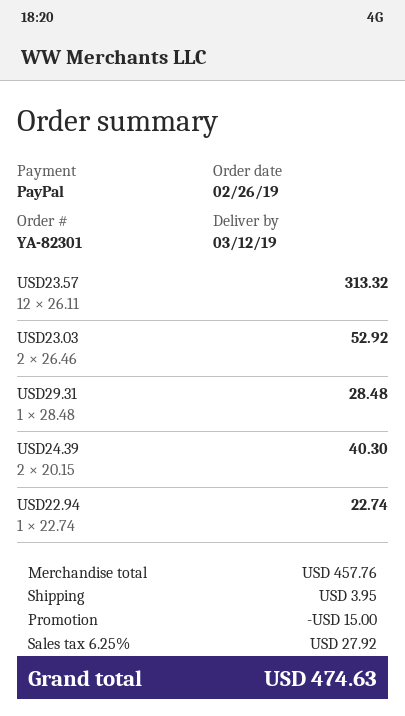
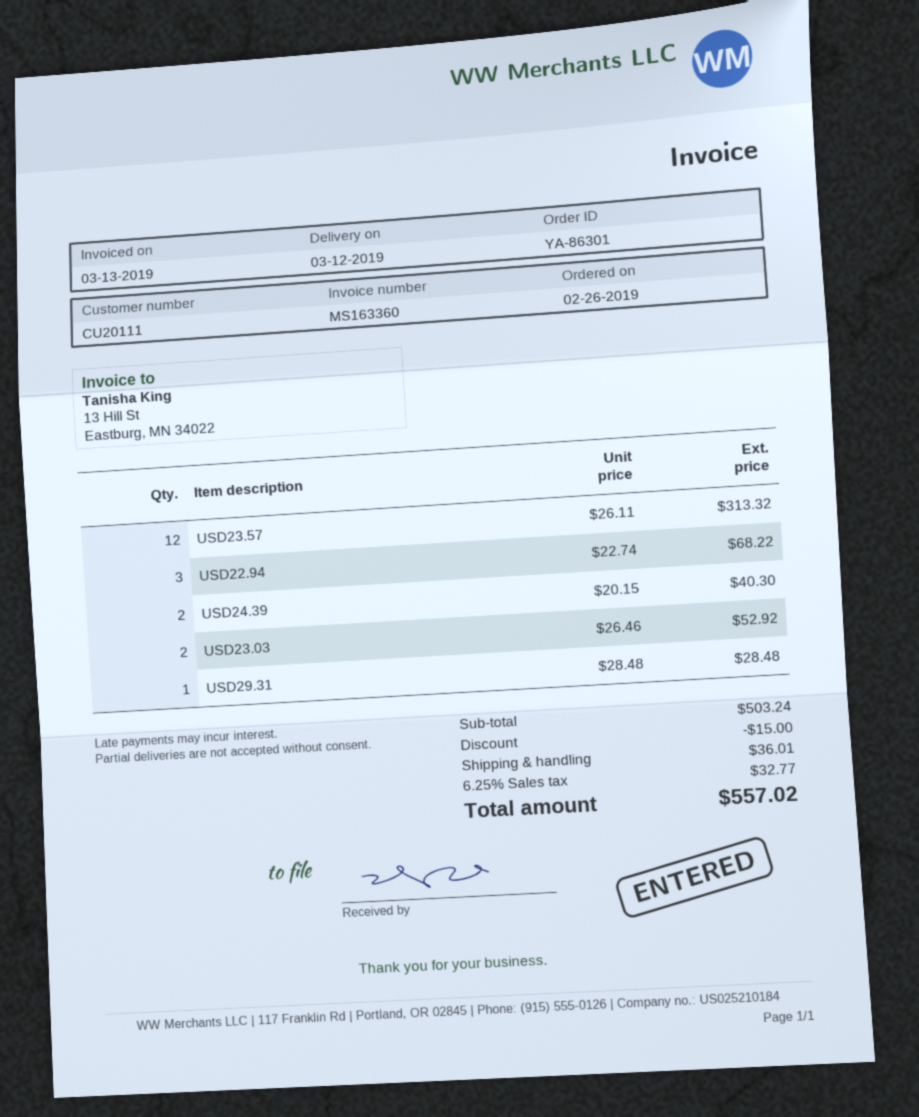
order number: YA-82301 -> YA-86301
USD22.94: 1 x 22.74 = 22.74 -> 3 x 22.74 = 68.22
subtotal: 457.76 -> 503.24
shipping: 3.95 -> 36.01
tax: 6.25% = 27.92 -> 6.25% = 32.77
total: 474.63 -> 557.02

